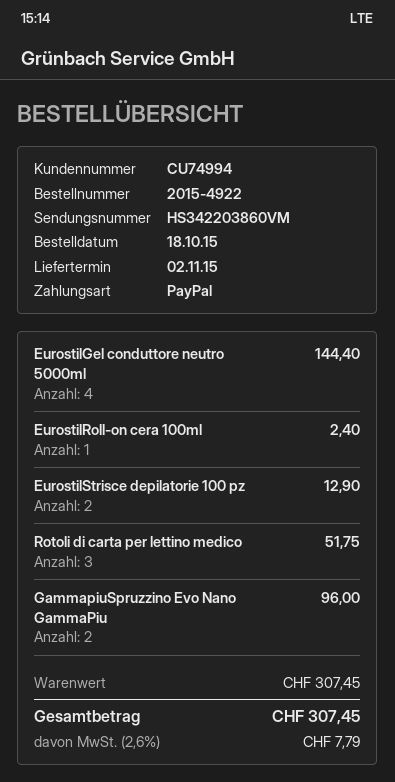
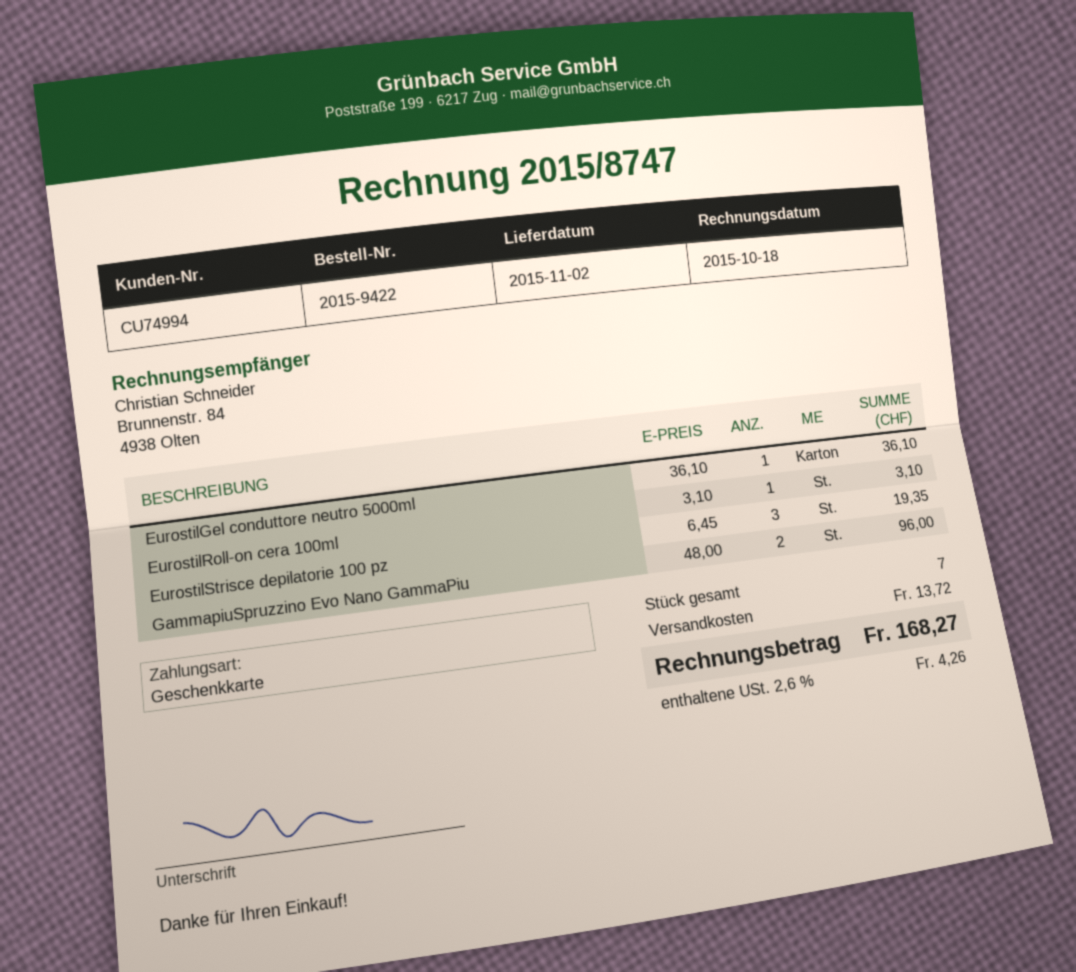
order number: 2015-4922 -> 2015-9422
payment method: PayPal -> gift card
EurostilGel conduttore neutro 5000ml: 4 for 144.40 -> 1 for 36.10
EurostilRoll-on cera 100ml: 1 for 2.40 -> 1 for 3.10
EurostilStrisce depilatorie 100 pz: 2 for 12.90 -> 3 for 19.35
Rotoli di carta per lettino medico: 3 for 51.75 -> none
shipping: none -> 13.72
tax: 2.6% = 7.79 -> 2.6% = 4.26
total: 307.45 -> 168.27

